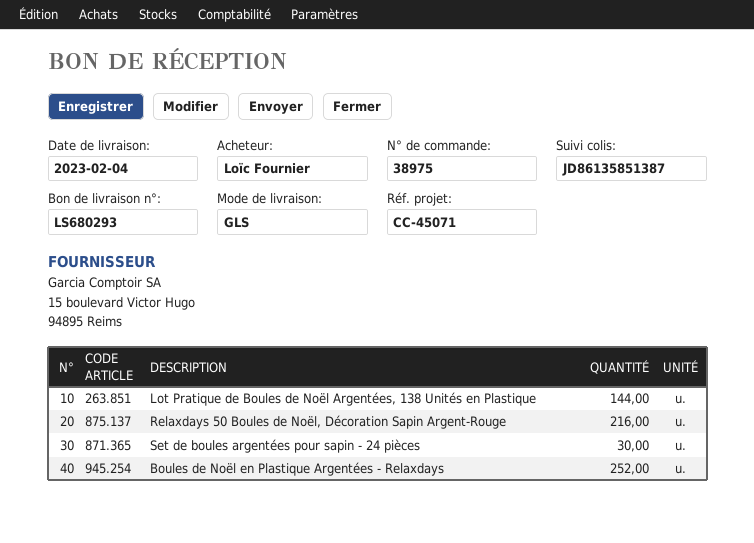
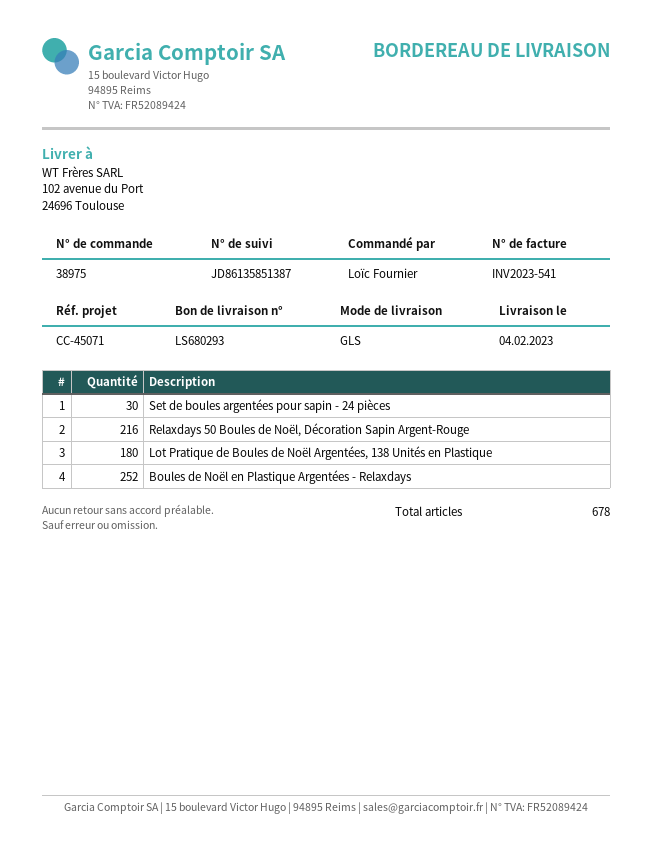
Lot Pratique de Boules de Noël Argentées, 138 Unités en Plastique: 144 -> 180

